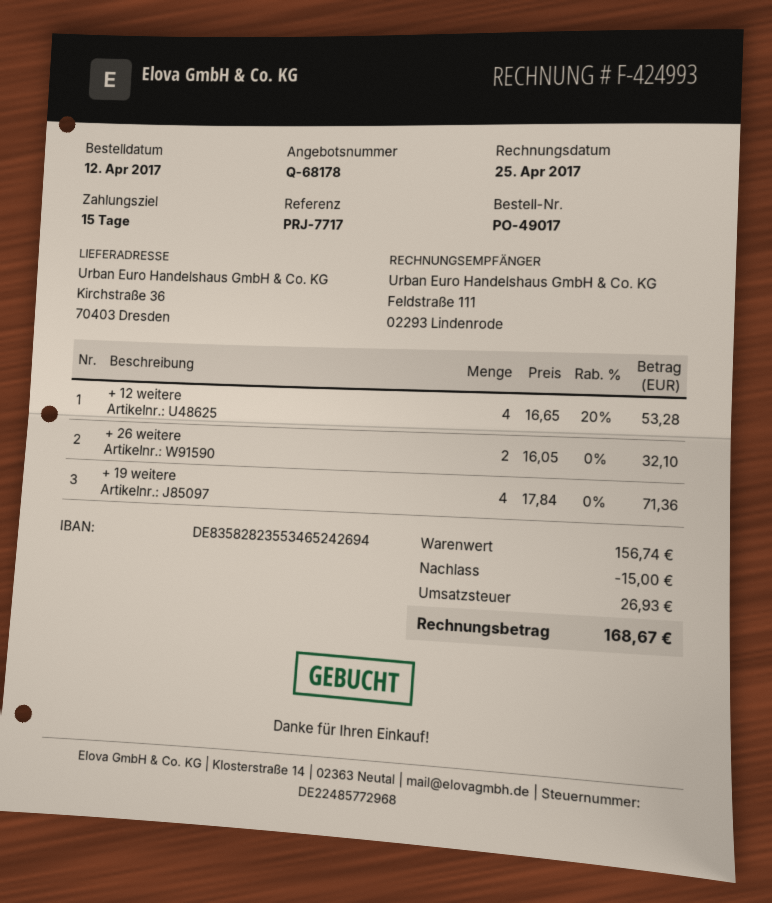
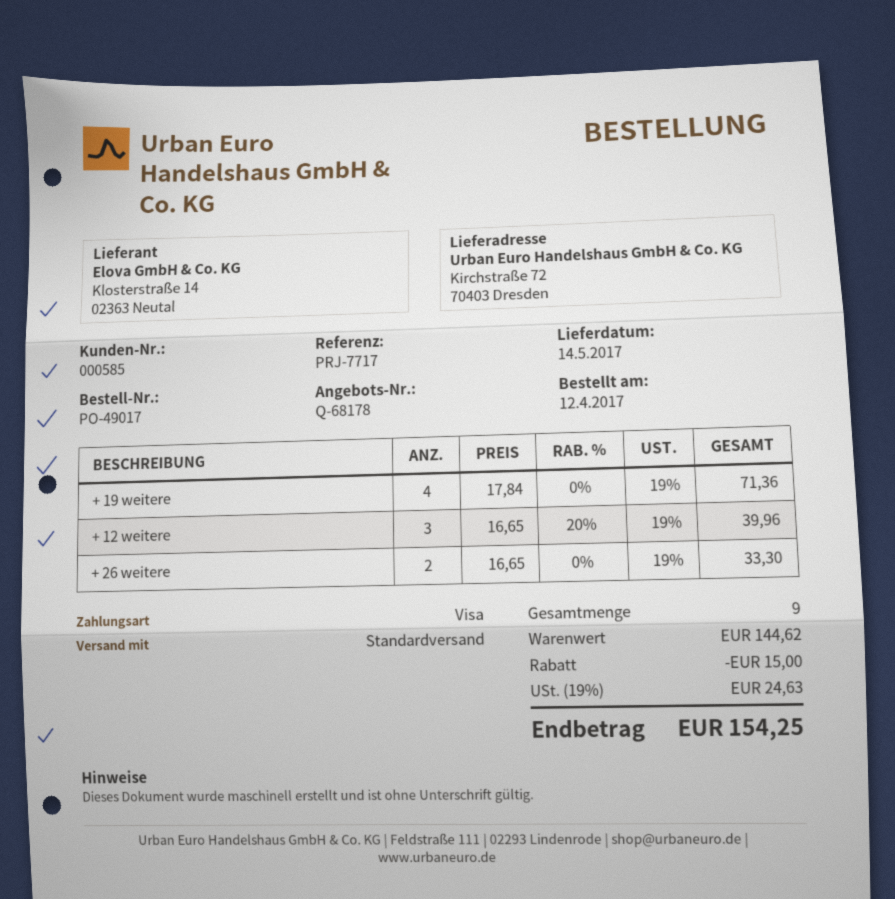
ship to: Kirchstraße 36, 70403 Dresden -> Kirchstraße 72, 70403 Dresden
+ 12 weitere: 4 x 16.65 - 20% = 53.28 -> 3 x 16.65 - 20% = 39.96
+ 26 weitere: 2 x 16.05 = 32.10 -> 2 x 16.65 = 33.30
subtotal: 156.74 -> 144.62
tax: 26.93 -> 24.63
total: 168.67 -> 154.25

